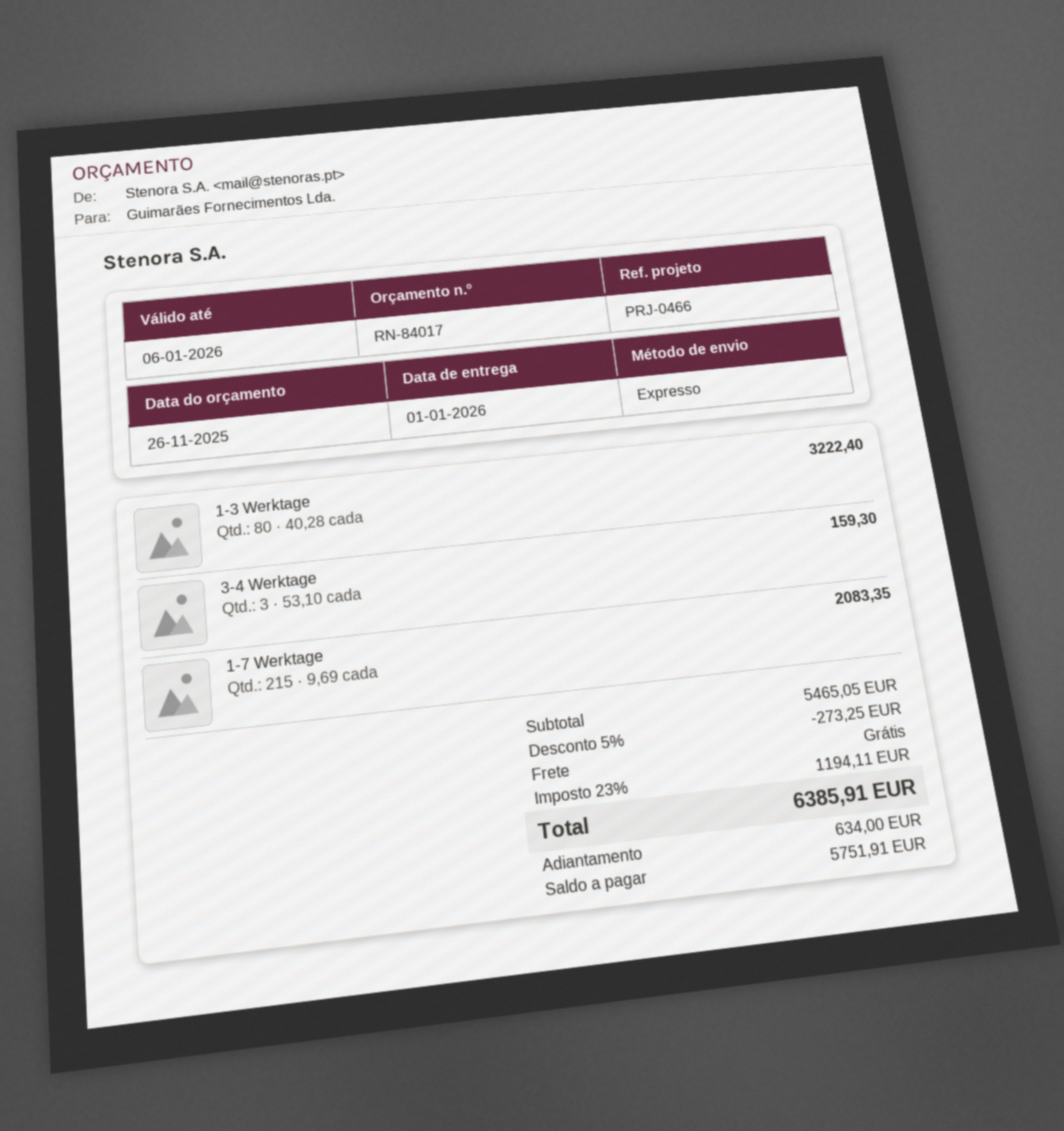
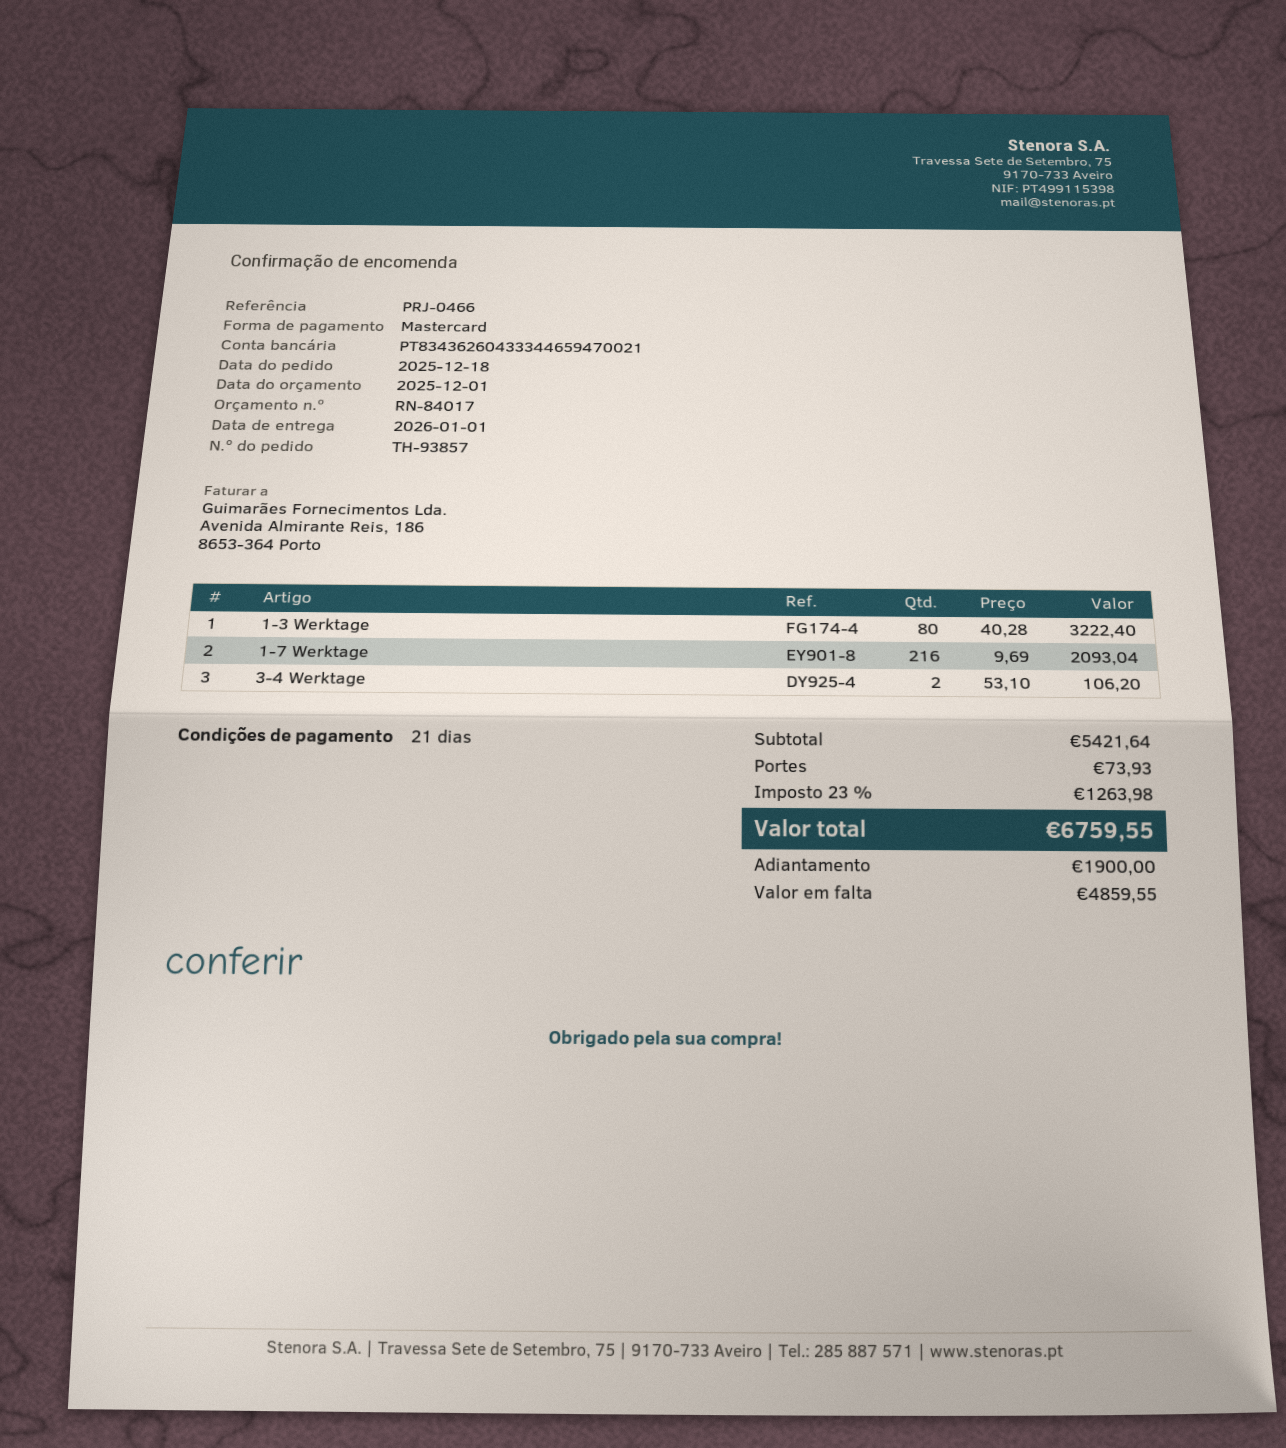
quote date: 2025-11-26 -> 2025-12-01
3-4 Werktage: 3 x 53.10 = 159.30 -> 2 x 53.10 = 106.20
1-7 Werktage: 215 x 9.69 = 2083.35 -> 216 x 9.69 = 2093.04
subtotal: 5465.05 -> 5421.64
discount: 5% = 273.25 -> none
shipping: 0.00 -> 73.93
tax: 23% = 1194.11 -> 23% = 1263.98
total: 6385.91 -> 6759.55
deposit: 634.00 -> 1900.00
balance: 5751.91 -> 4859.55

